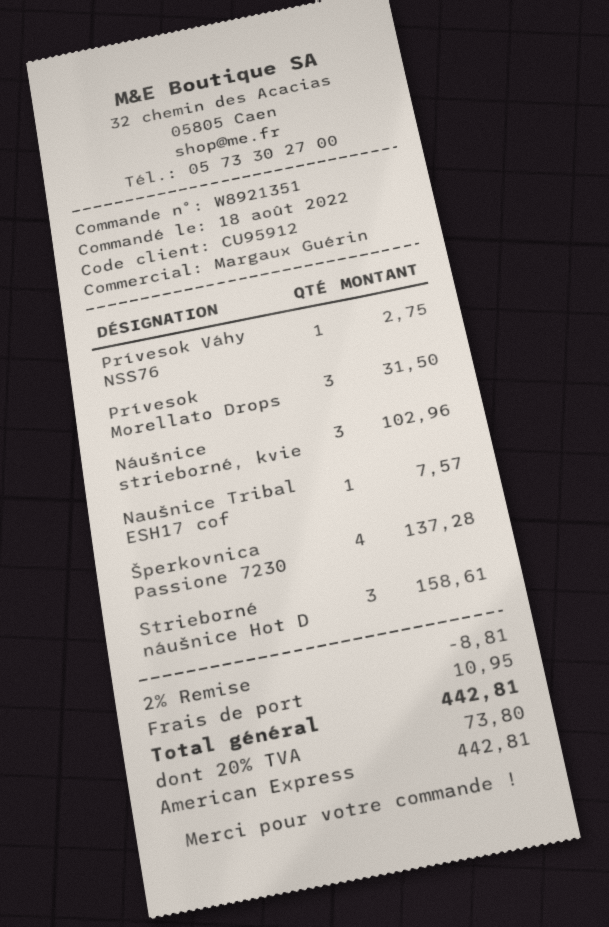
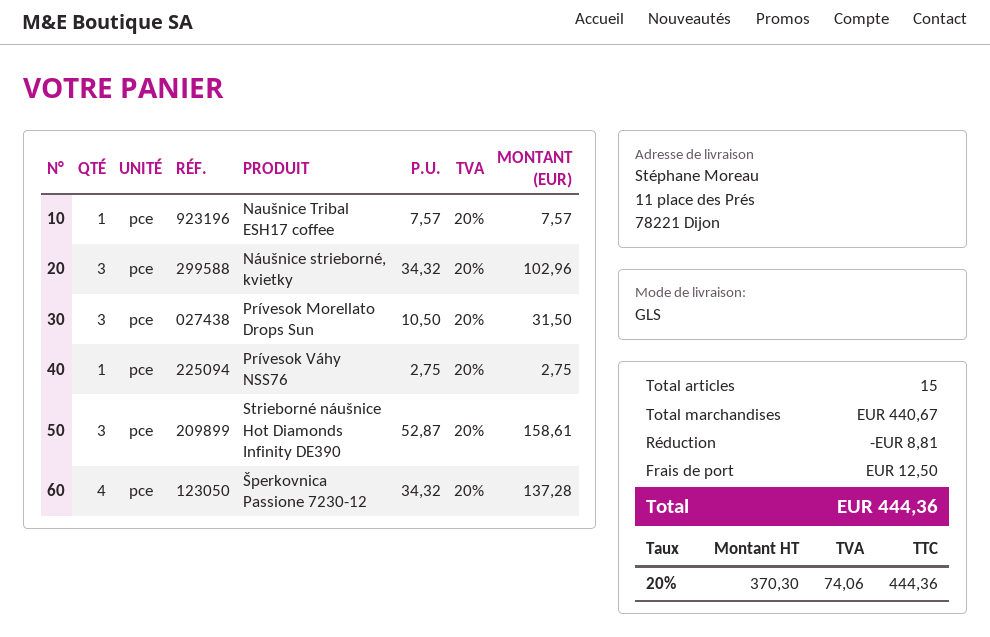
shipping: 10.95 -> 12.50
tax: 20% = 73.80 -> 20% = 74.06
total: 442.81 -> 444.36

